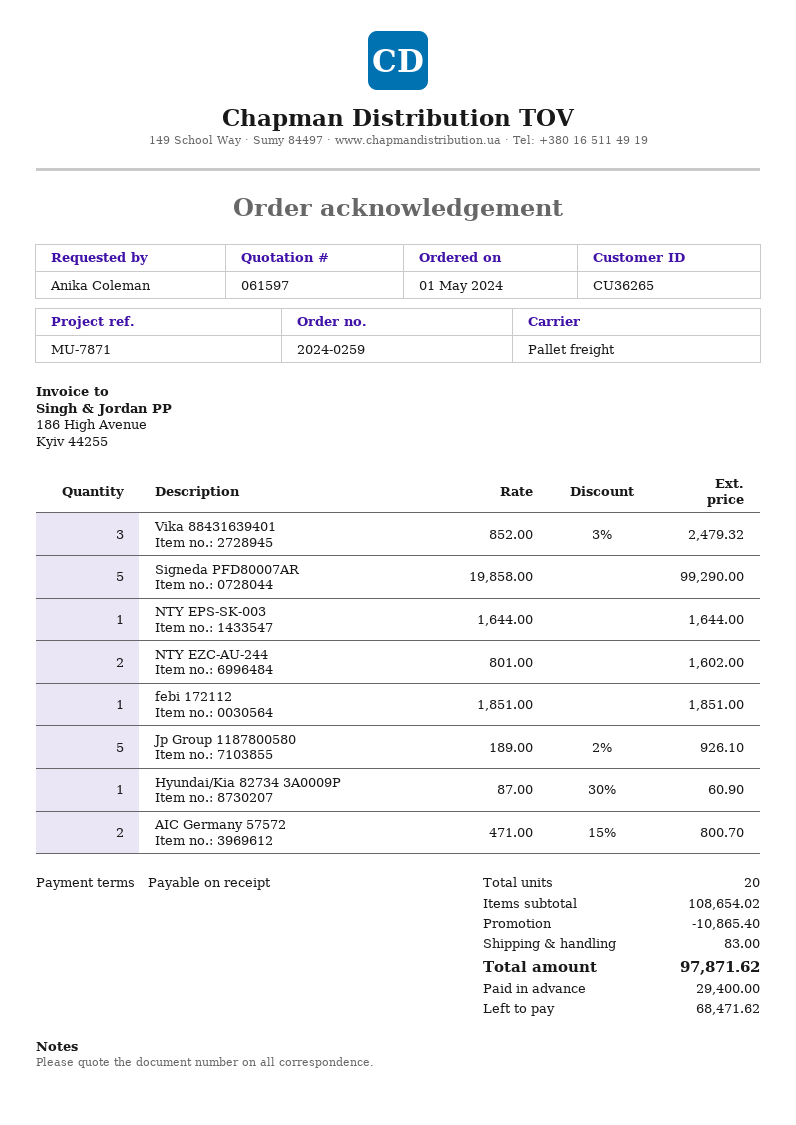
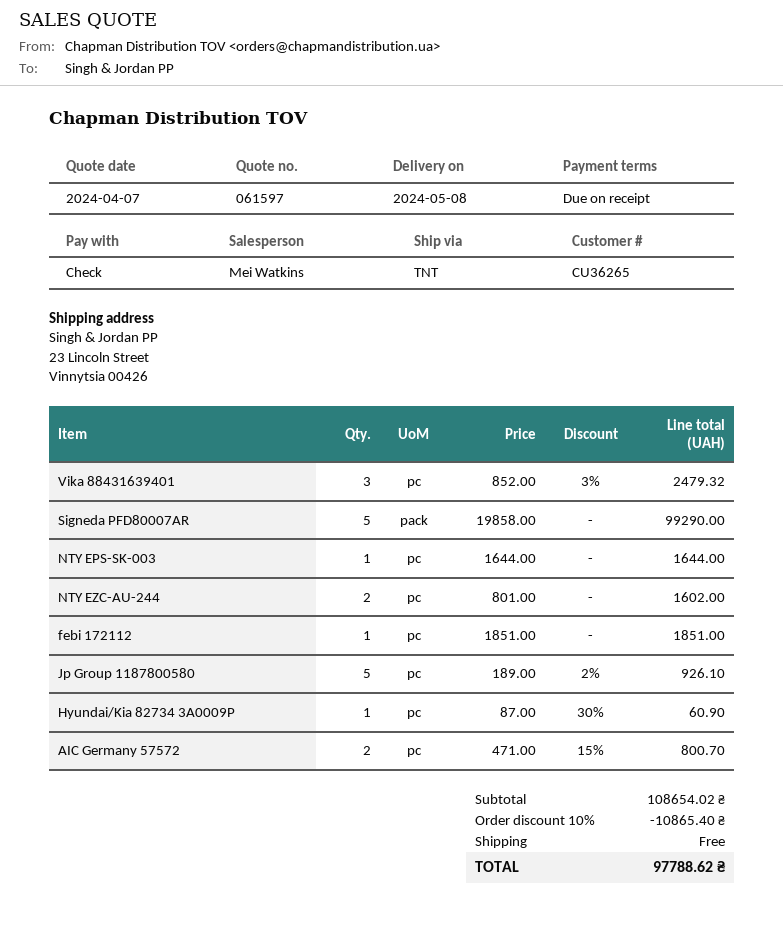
shipping method: pallet freight -> TNT
shipping: 83.00 -> 0.00
total: 97871.62 -> 97788.62

